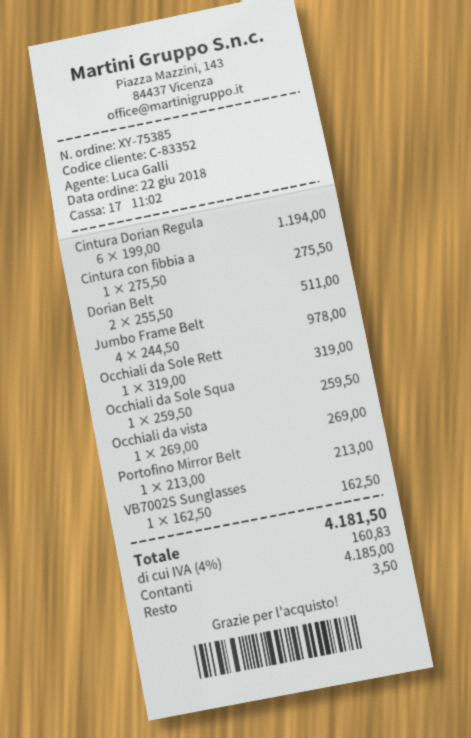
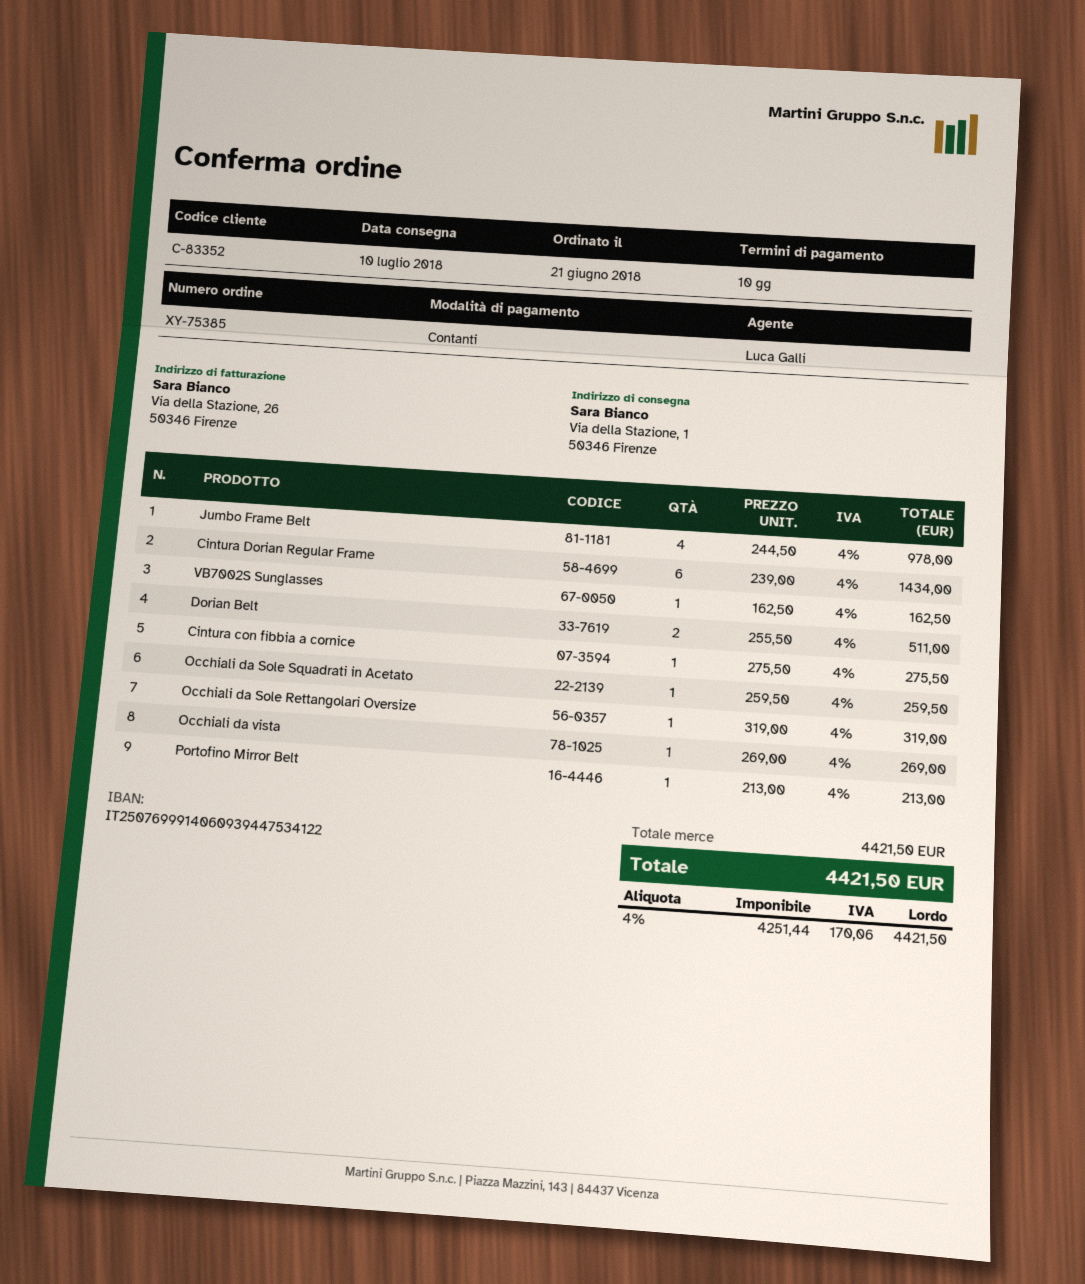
order date: 2018-06-22 -> 2018-06-21
Cintura Dorian Regula: 6 x 199.00 = 1194.00 -> 6 x 239.00 = 1434.00
tax: 4% = 160.83 -> 4% = 170.06
total: 4181.50 -> 4421.50

